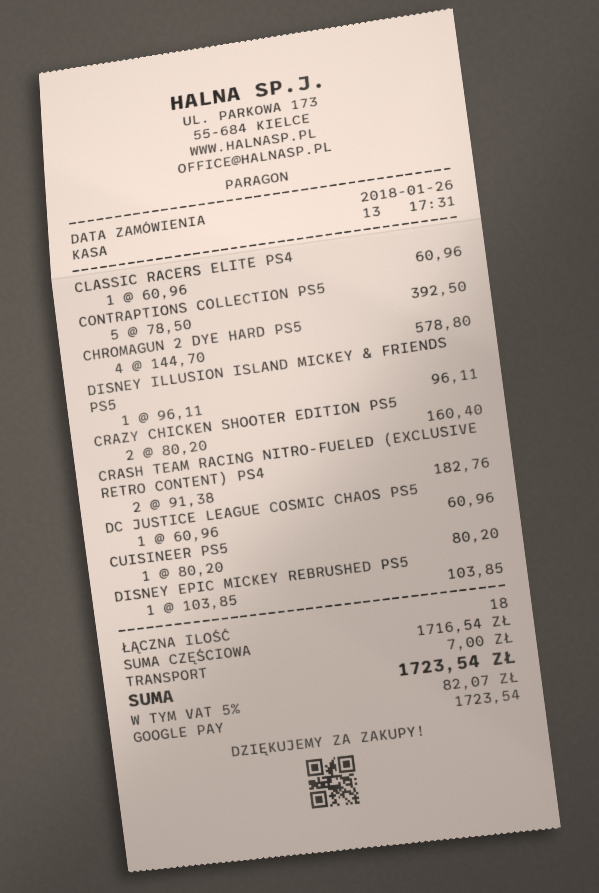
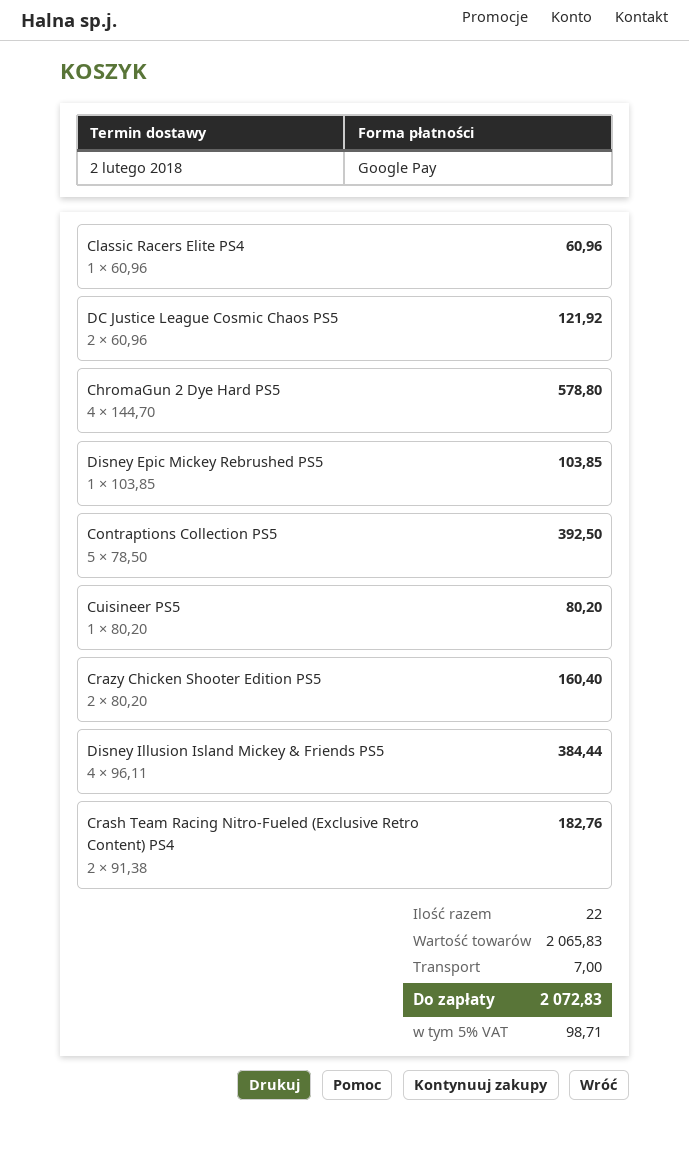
DISNEY ILLUSION ISLAND MICKEY & FRIENDS PS5: 1 x 96.11 = 96.11 -> 4 x 96.11 = 384.44
DC JUSTICE LEAGUE COSMIC CHAOS PS5: 1 x 60.96 = 60.96 -> 2 x 60.96 = 121.92
total quantity: 18 -> 22
subtotal: 1716.54 -> 2065.83
tax: 5% = 82.07 -> 5% = 98.71
total: 1723.54 -> 2072.83

